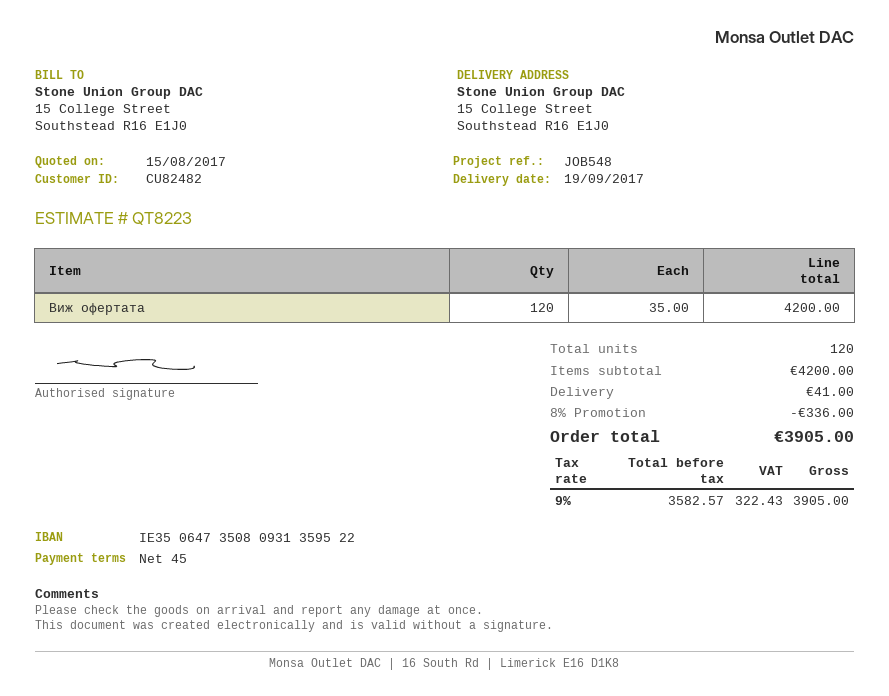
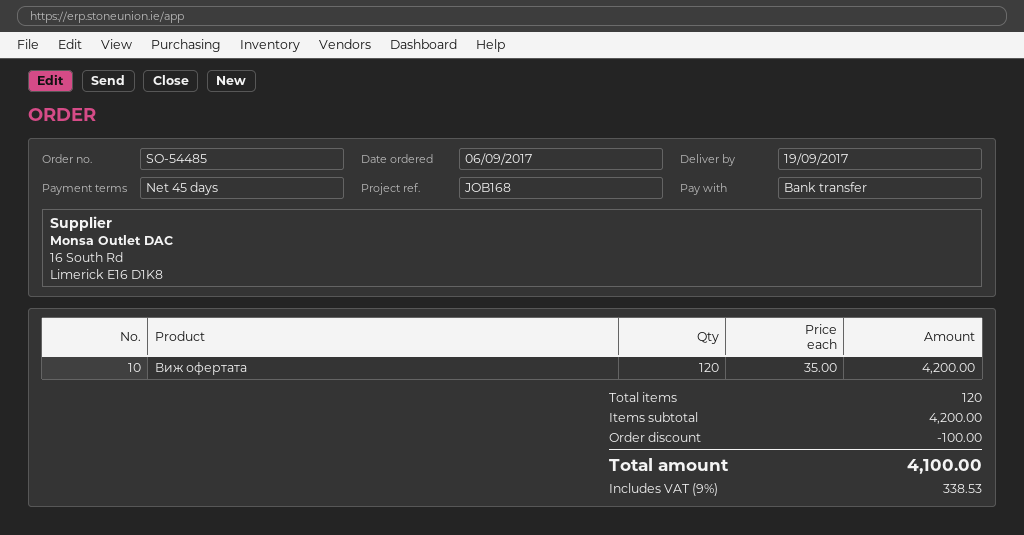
reference: JOB548 -> JOB168
discount: 336.00 -> 100.00
shipping: 41.00 -> none
tax: 9% = 322.43 -> 9% = 338.53
total: 3905.00 -> 4100.00

